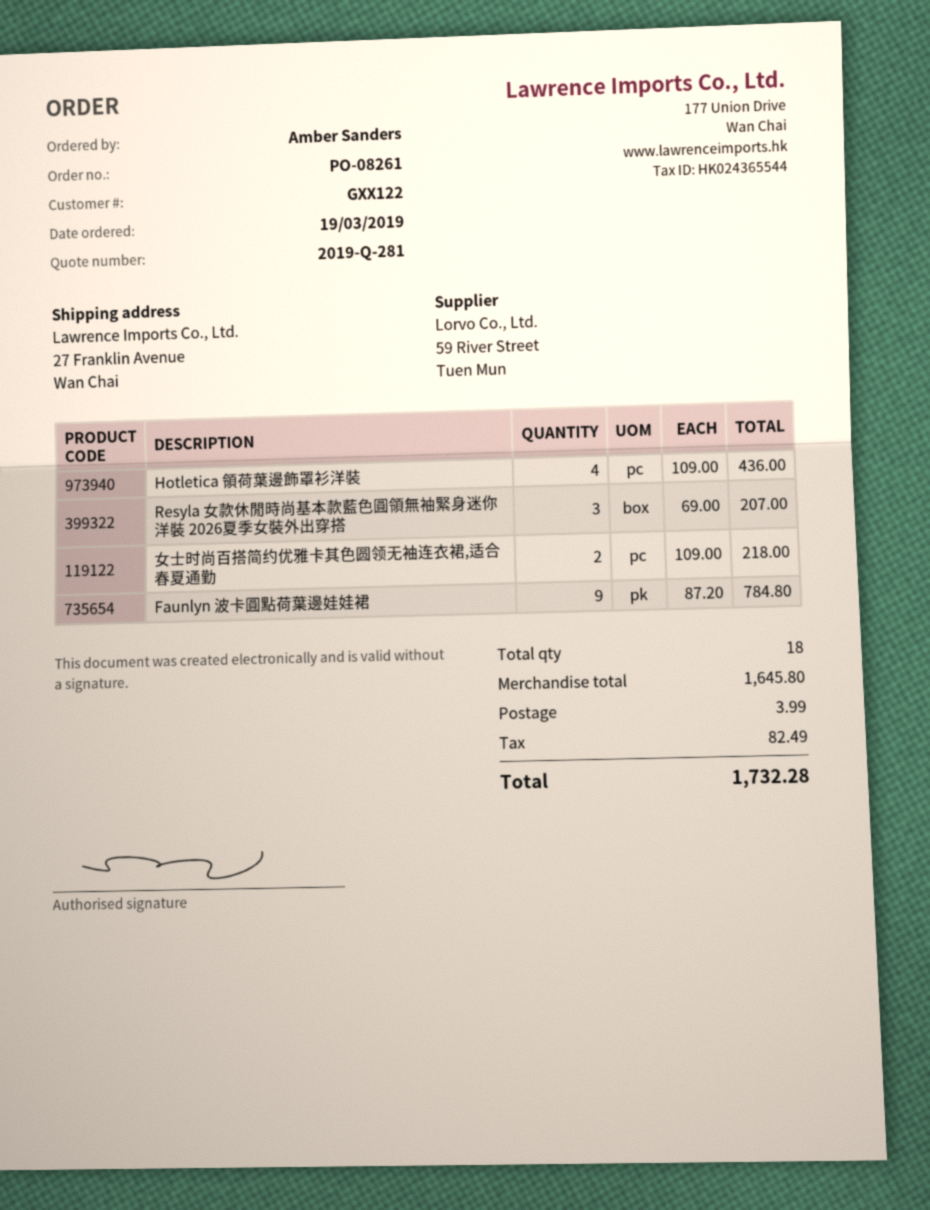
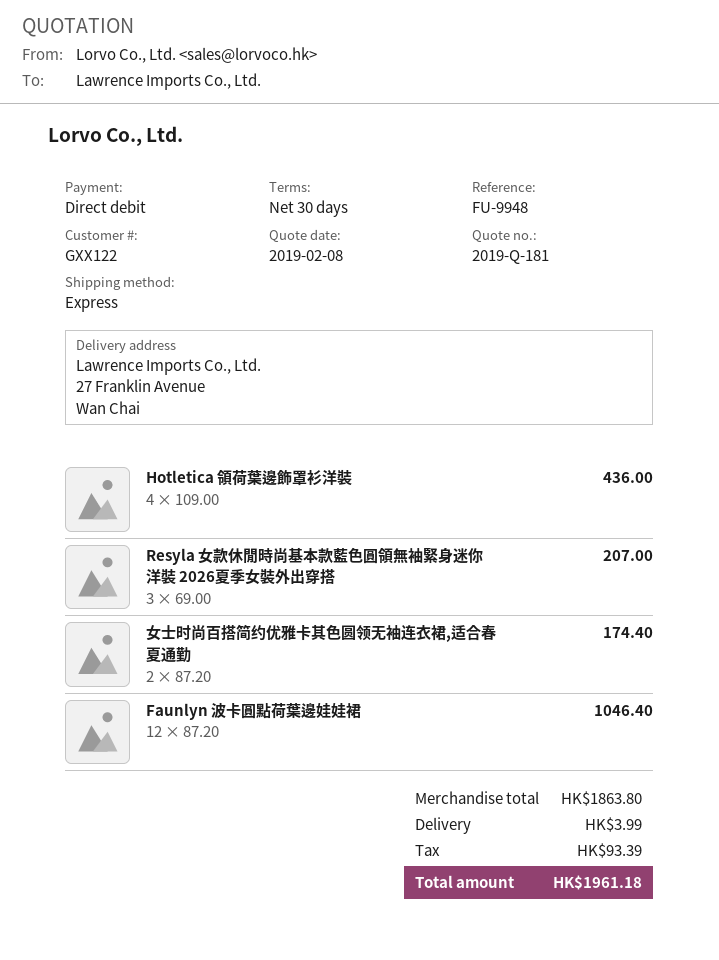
quote number: 2019-Q-281 -> 2019-Q-181
女士时尚百搭简约优雅卡其色圆领无袖连衣裙,适合春夏通勤: 2 x 109.00 = 218.00 -> 2 x 87.20 = 174.40
Faunlyn 波卡圓點荷葉邊娃娃裙: 9 x 87.20 = 784.80 -> 12 x 87.20 = 1046.40
subtotal: 1645.80 -> 1863.80
tax: 82.49 -> 93.39
total: 1732.28 -> 1961.18

